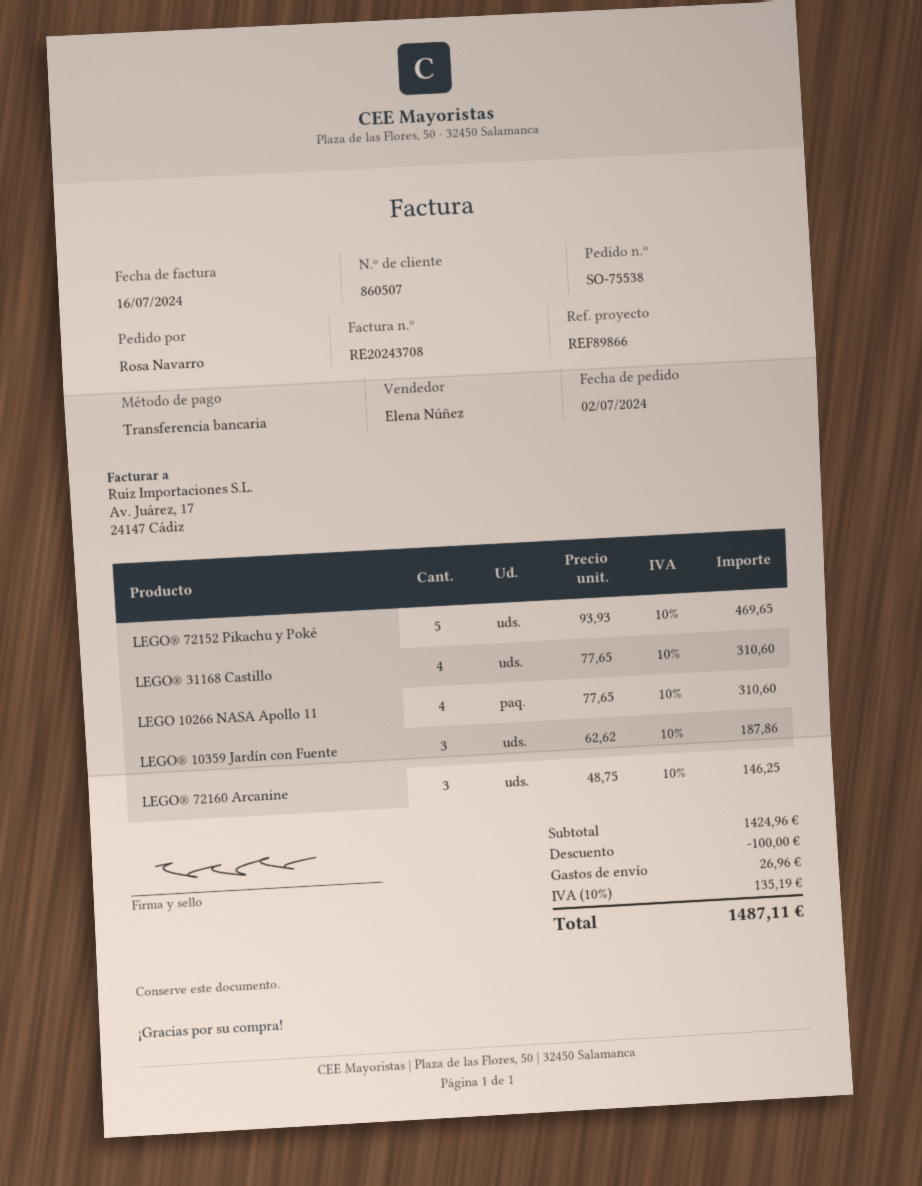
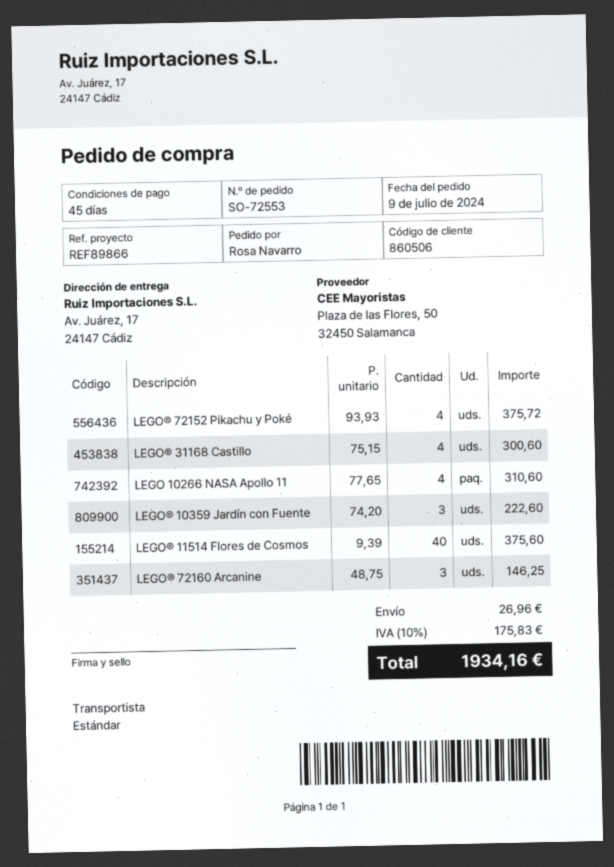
order number: SO-75538 -> SO-72553
order date: 2024-07-02 -> 2024-07-09
customer number: 860507 -> 860506
LEGO® 72152 Pikachu y Poké: 5 x 93.93 = 469.65 -> 4 x 93.93 = 375.72
LEGO® 31168 Castillo: 4 x 77.65 = 310.60 -> 4 x 75.15 = 300.60
LEGO® 10359 Jardín con Fuente: 3 x 62.62 = 187.86 -> 3 x 74.20 = 222.60
LEGO® 11514 Flores de Cosmos: none -> 40 x 9.39 = 375.60
discount: 100.00 -> none
tax: 10% = 135.19 -> 10% = 175.83
total: 1487.11 -> 1934.16

